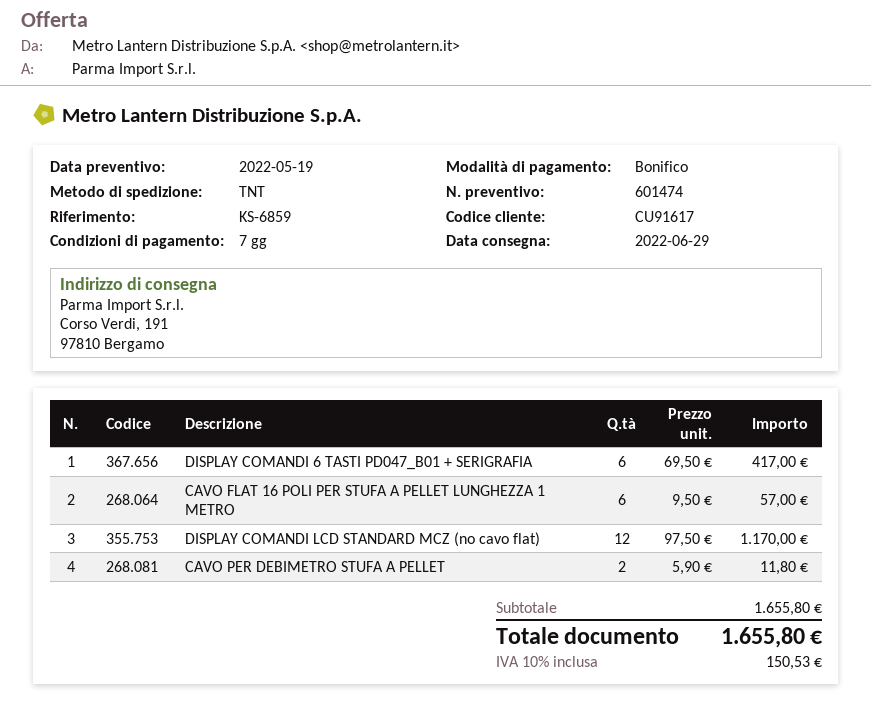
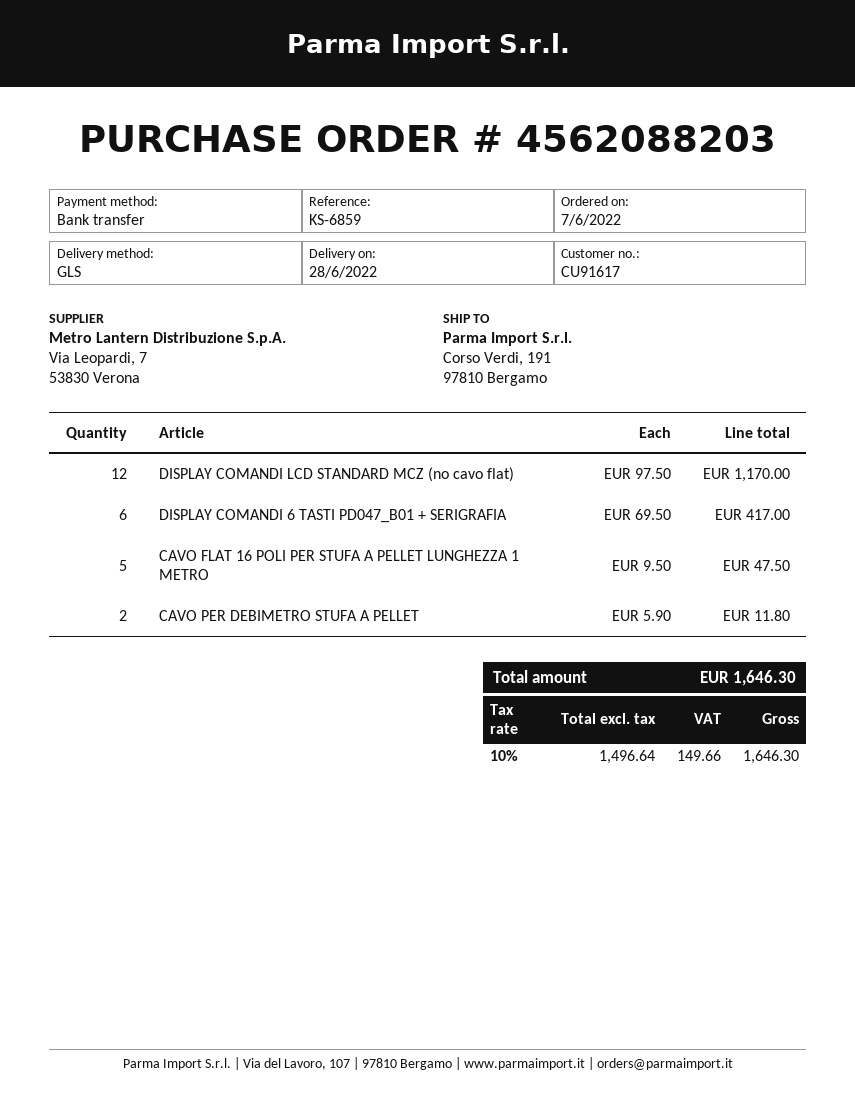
delivery date: 2022-06-29 -> 2022-06-28
shipping method: TNT -> GLS
CAVO FLAT 16 POLI PER STUFA A PELLET LUNGHEZZA 1 METRO: 6 x 9.50 = 57.00 -> 5 x 9.50 = 47.50
tax: 10% = 150.53 -> 10% = 149.66
total: 1655.80 -> 1646.30

